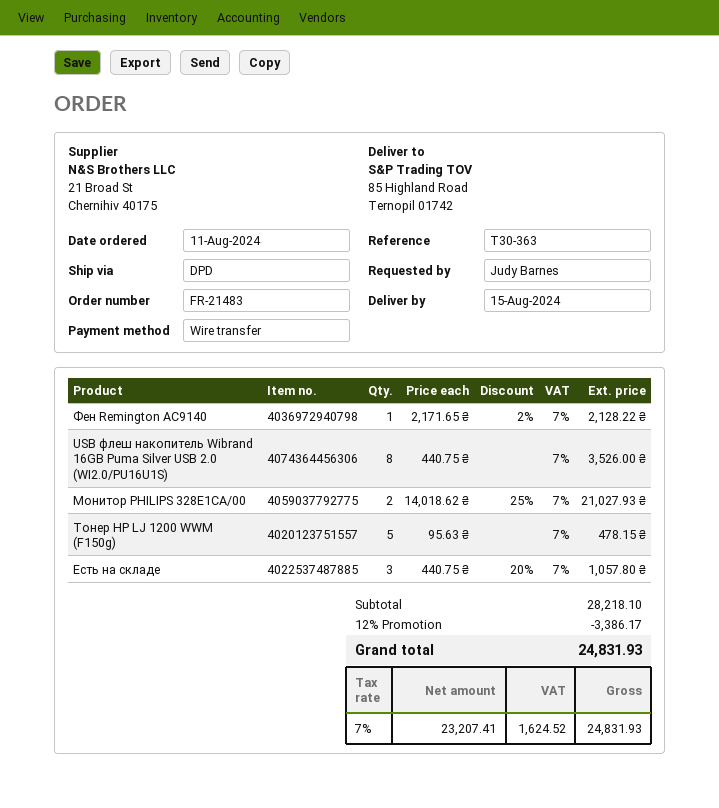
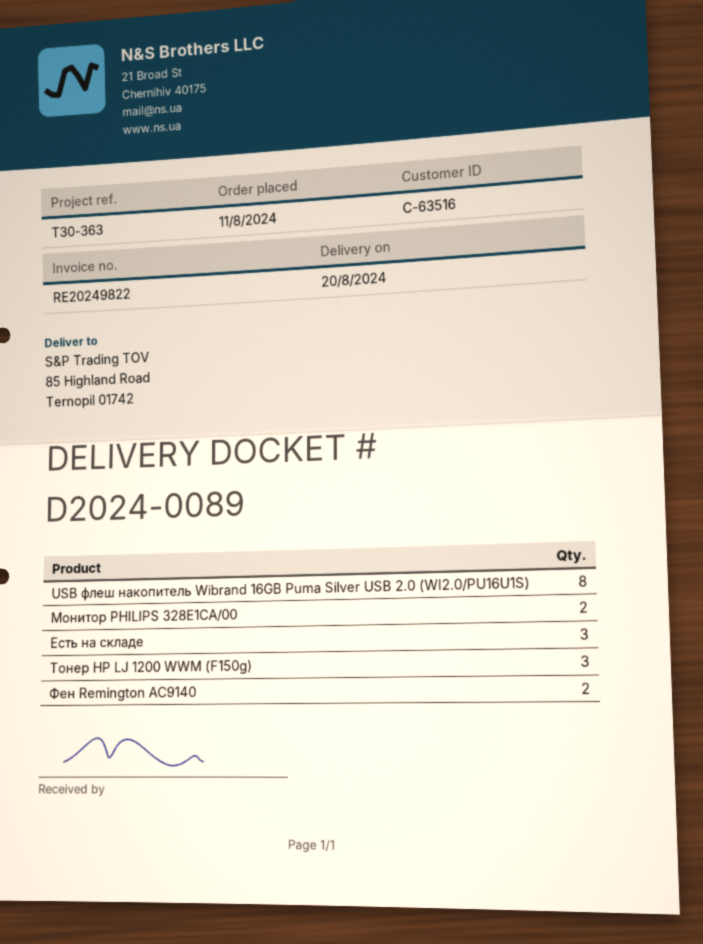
delivery date: 2024-08-15 -> 2024-08-20
Фен Remington AC9140: 1 -> 2
Тонер HP LJ 1200 WWM (F150g): 5 -> 3

